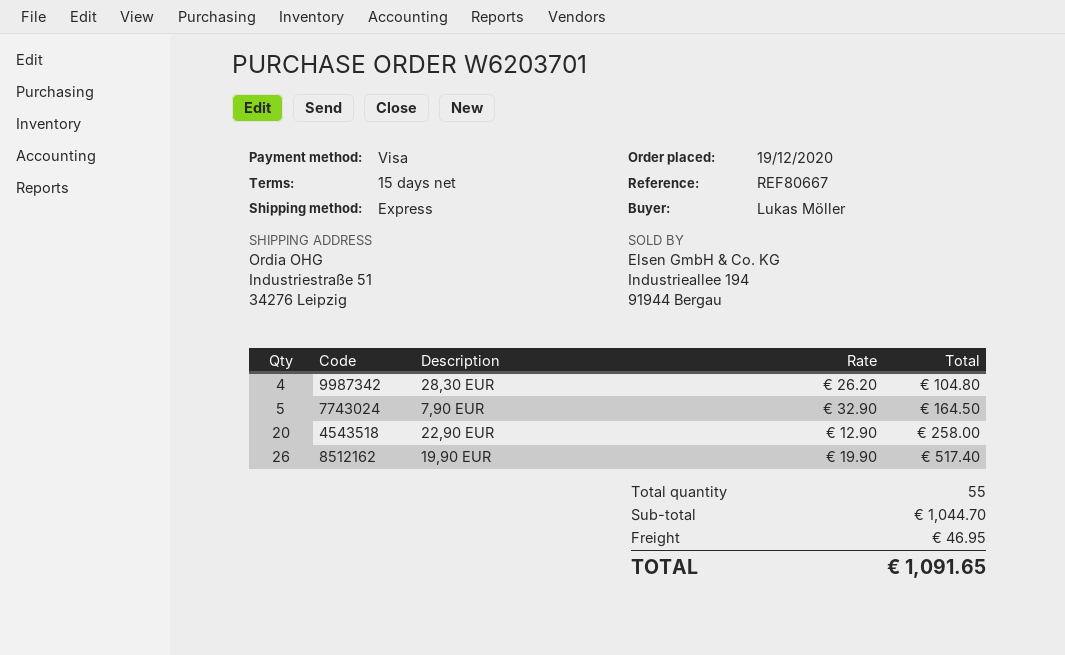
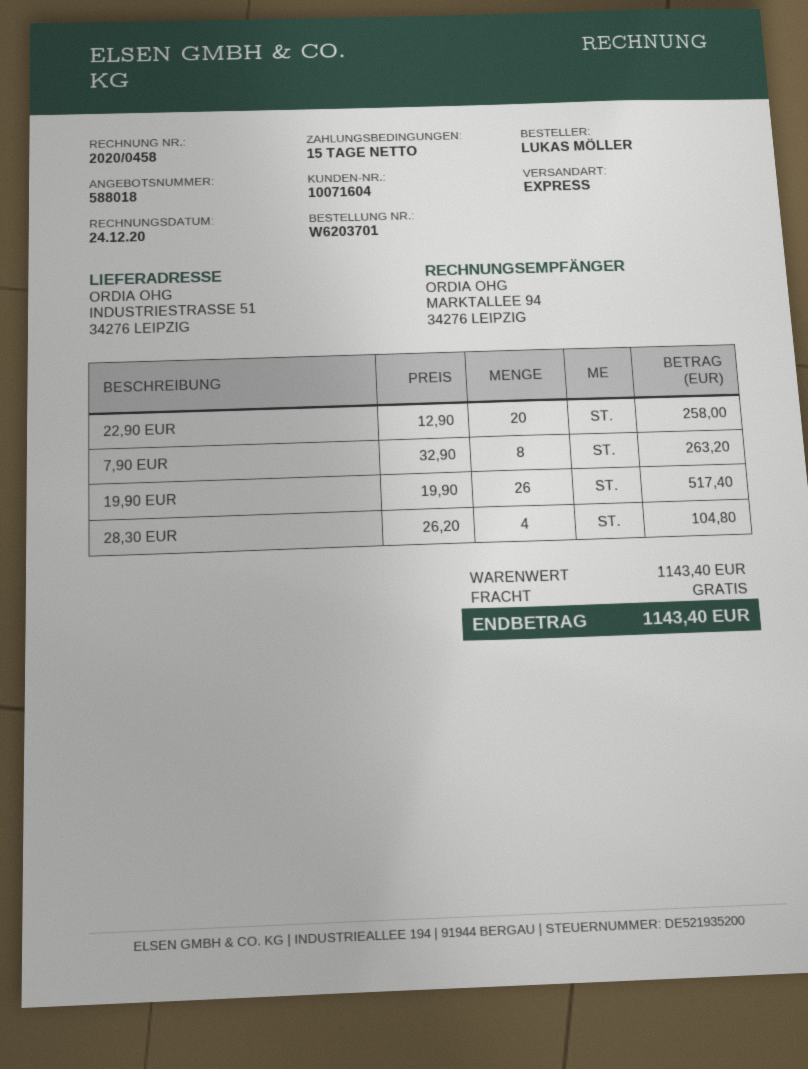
7,90 EUR: 5 x 32.90 = 164.50 -> 8 x 32.90 = 263.20
subtotal: 1044.70 -> 1143.40
shipping: 46.95 -> 0.00
total: 1091.65 -> 1143.40

